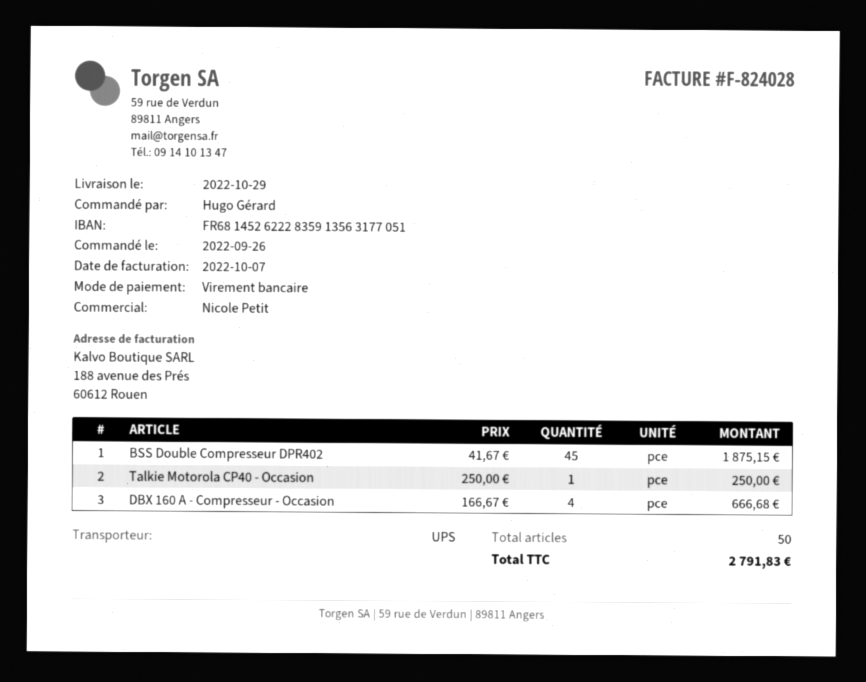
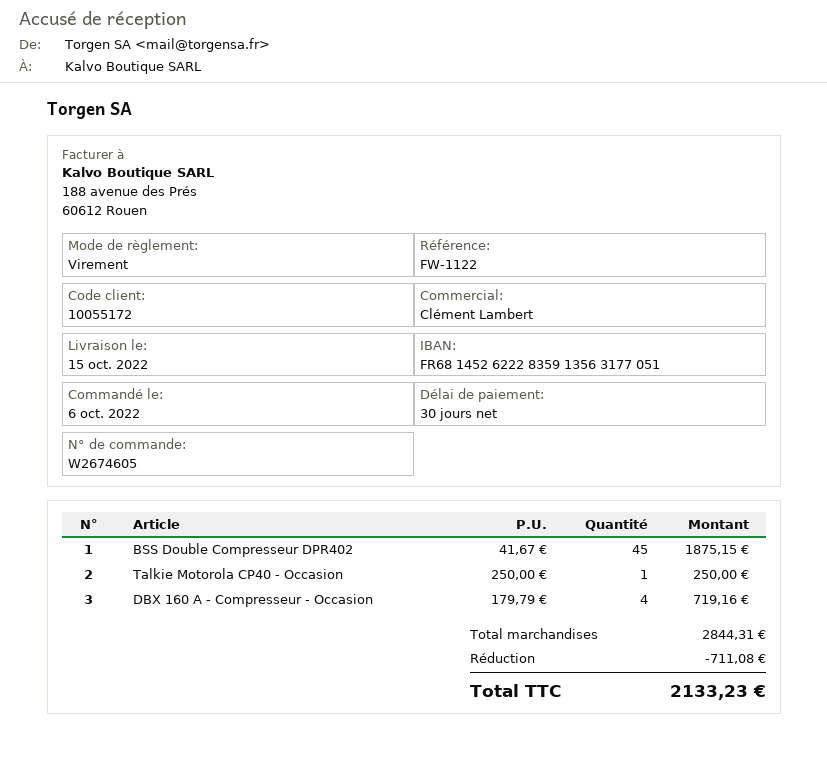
order date: 2022-09-26 -> 2022-10-06
delivery date: 2022-10-29 -> 2022-10-15
sales rep: Nicole Petit -> Clément Lambert
DBX 160 A - Compresseur - Occasion: 4 x 166.67 = 666.68 -> 4 x 179.79 = 719.16
discount: none -> 711.08
total: 2791.83 -> 2133.23

